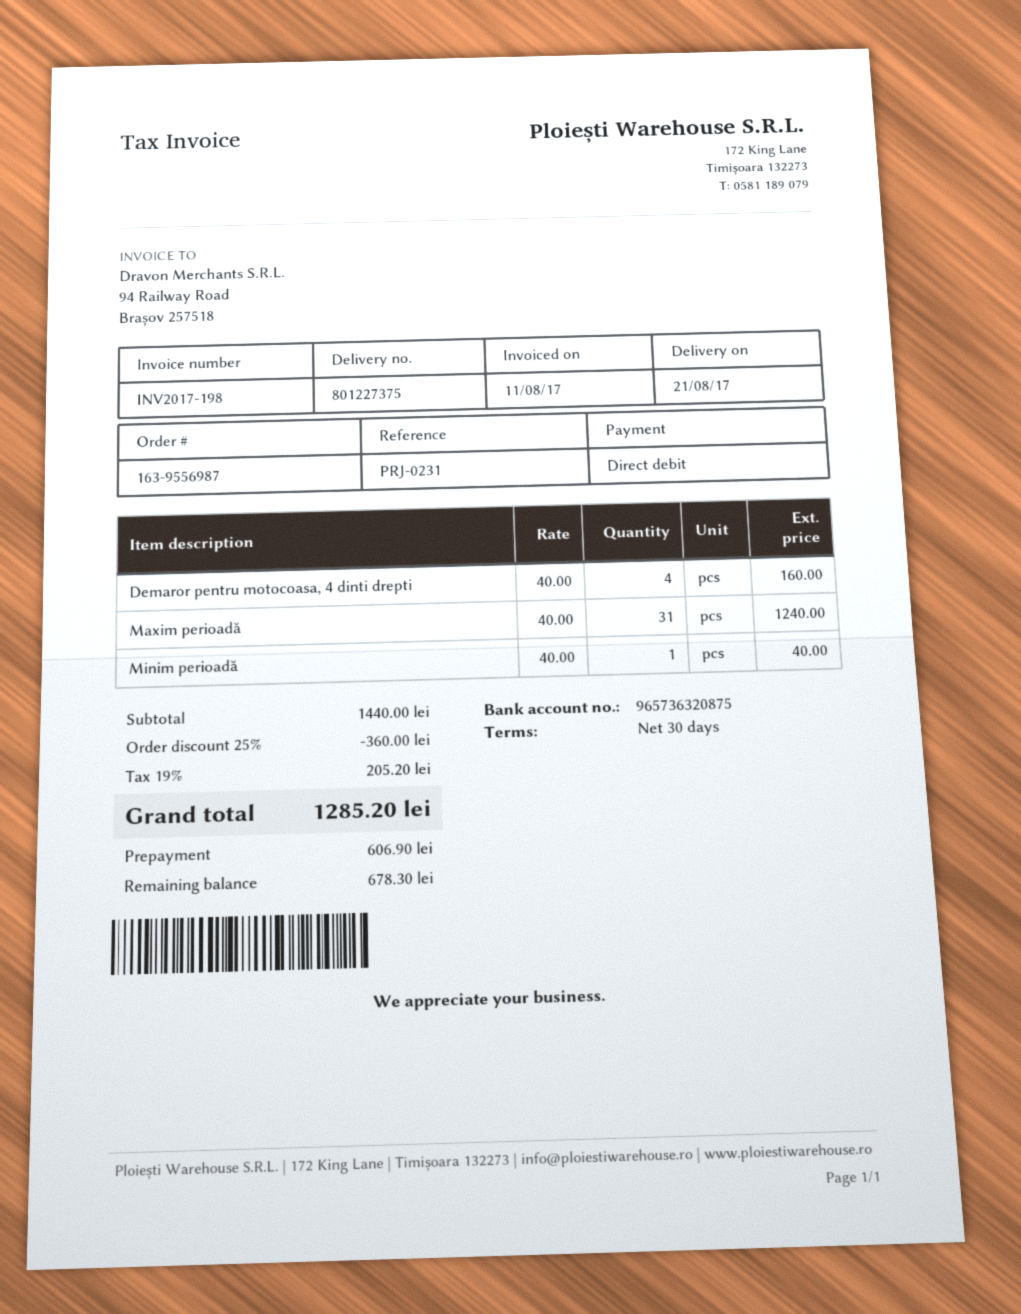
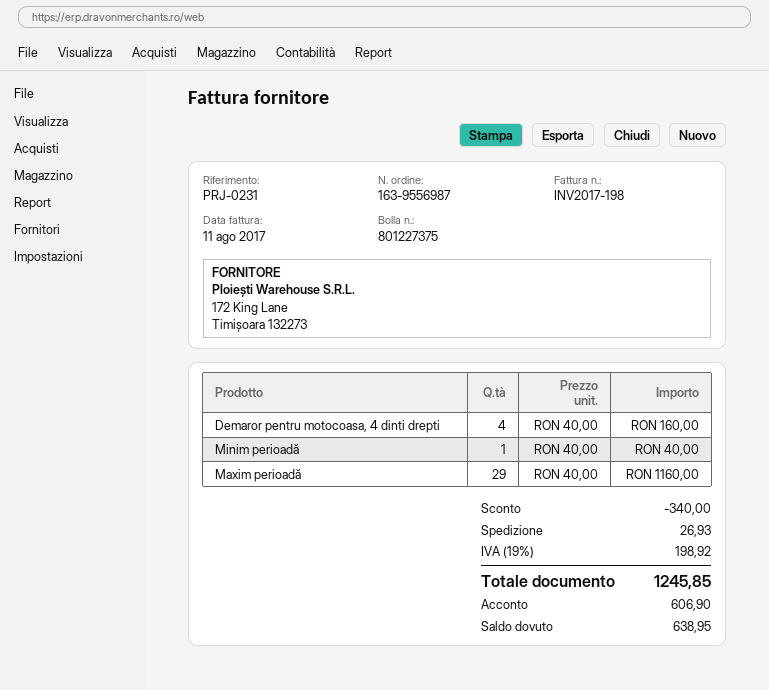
Maxim perioadă: 31 x 40.00 = 1240.00 -> 29 x 40.00 = 1160.00
discount: 360.00 -> 340.00
shipping: none -> 26.93
tax: 19% = 205.20 -> 19% = 198.92
total: 1285.20 -> 1245.85
balance: 678.30 -> 638.95

